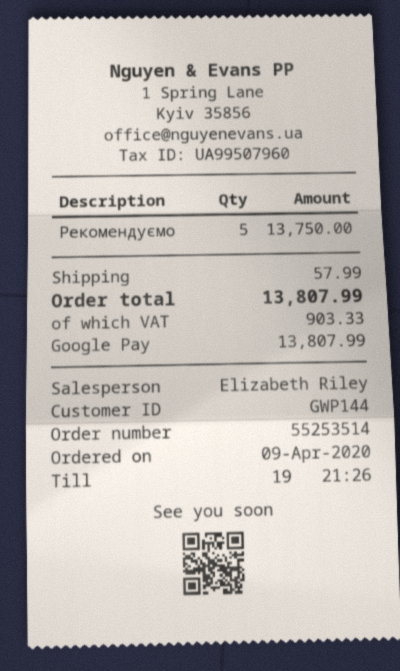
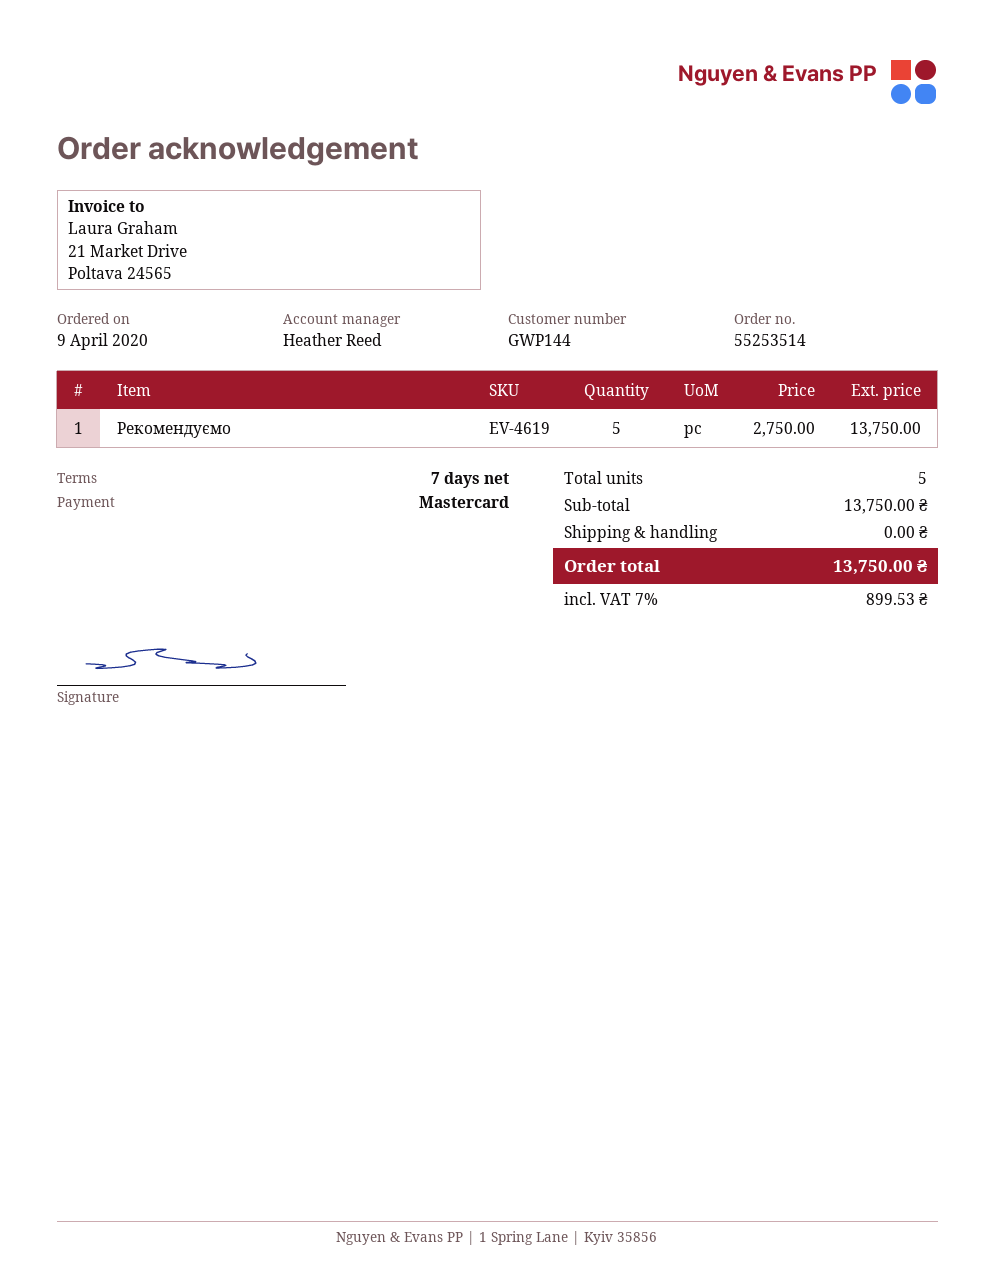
sales rep: Elizabeth Riley -> Heather Reed
payment method: Google Pay -> Mastercard
shipping: 57.99 -> 0.00
tax: 903.33 -> 899.53
total: 13807.99 -> 13750.00

